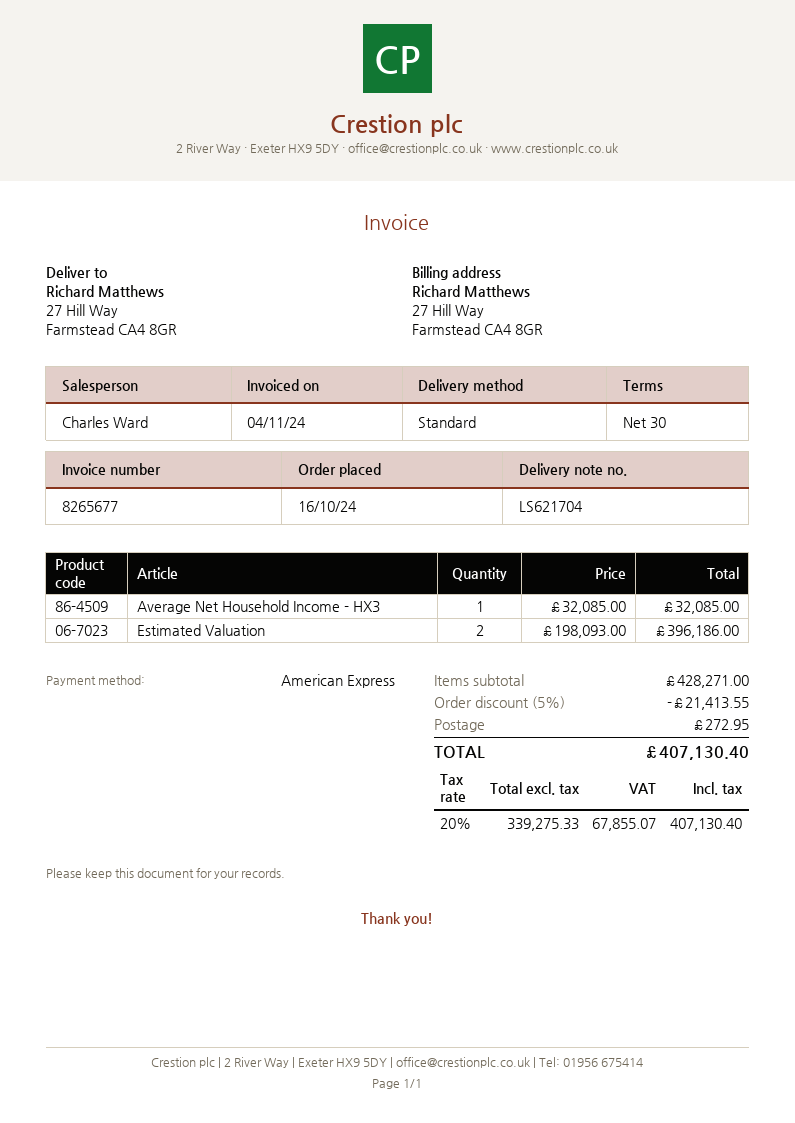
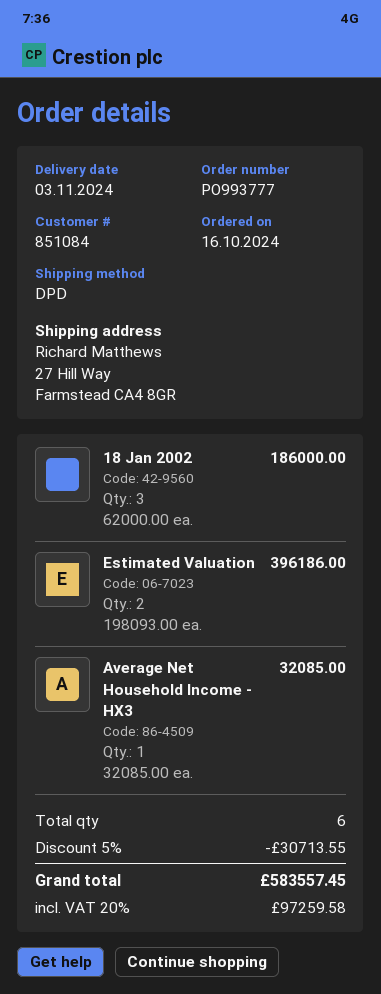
shipping method: standard -> DPD
18 Jan 2002: none -> 3 x 62000.00 = 186000.00
discount: 5% = 21413.55 -> 5% = 30713.55
shipping: 272.95 -> none
tax: 20% = 67855.07 -> 20% = 97259.58
total: 407130.40 -> 583557.45

